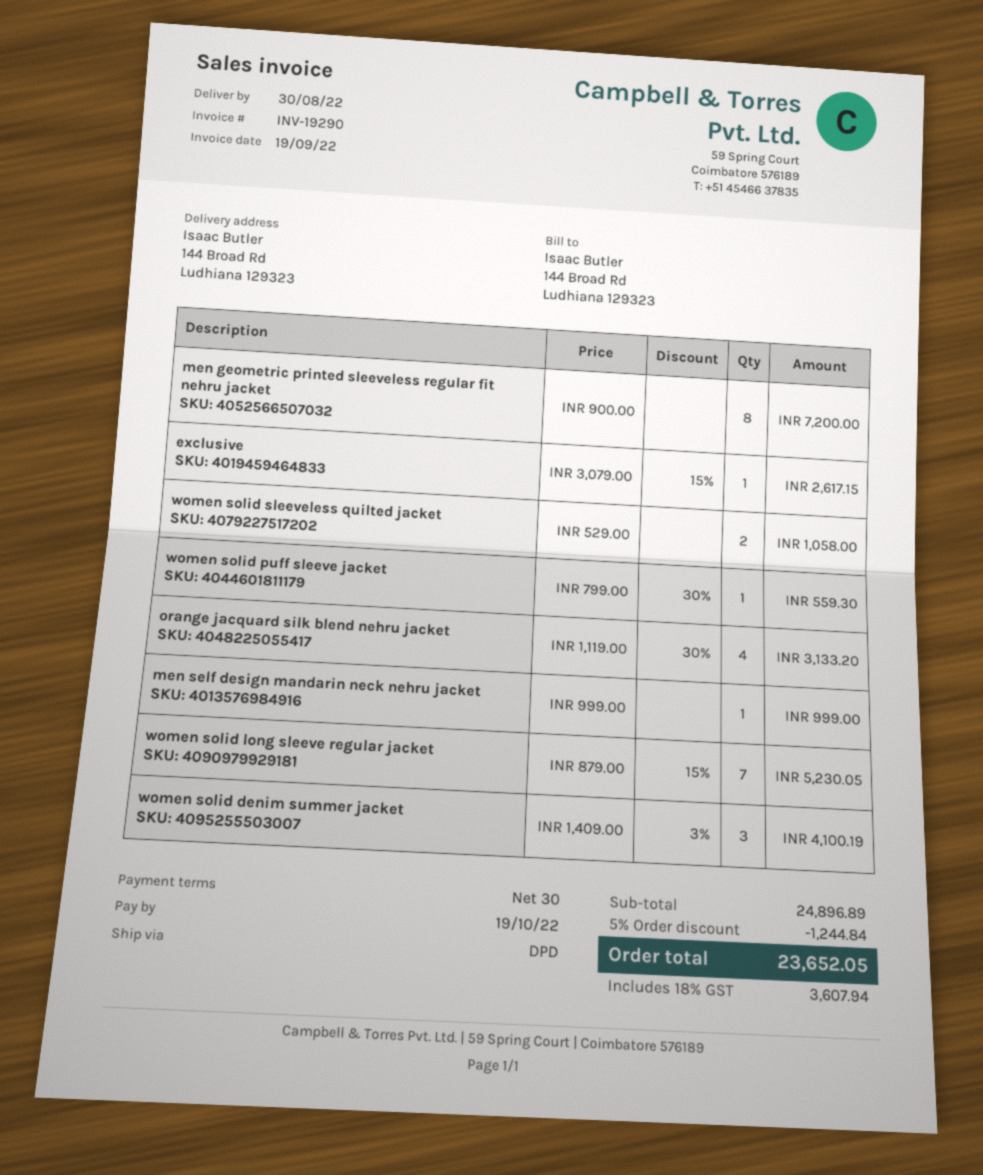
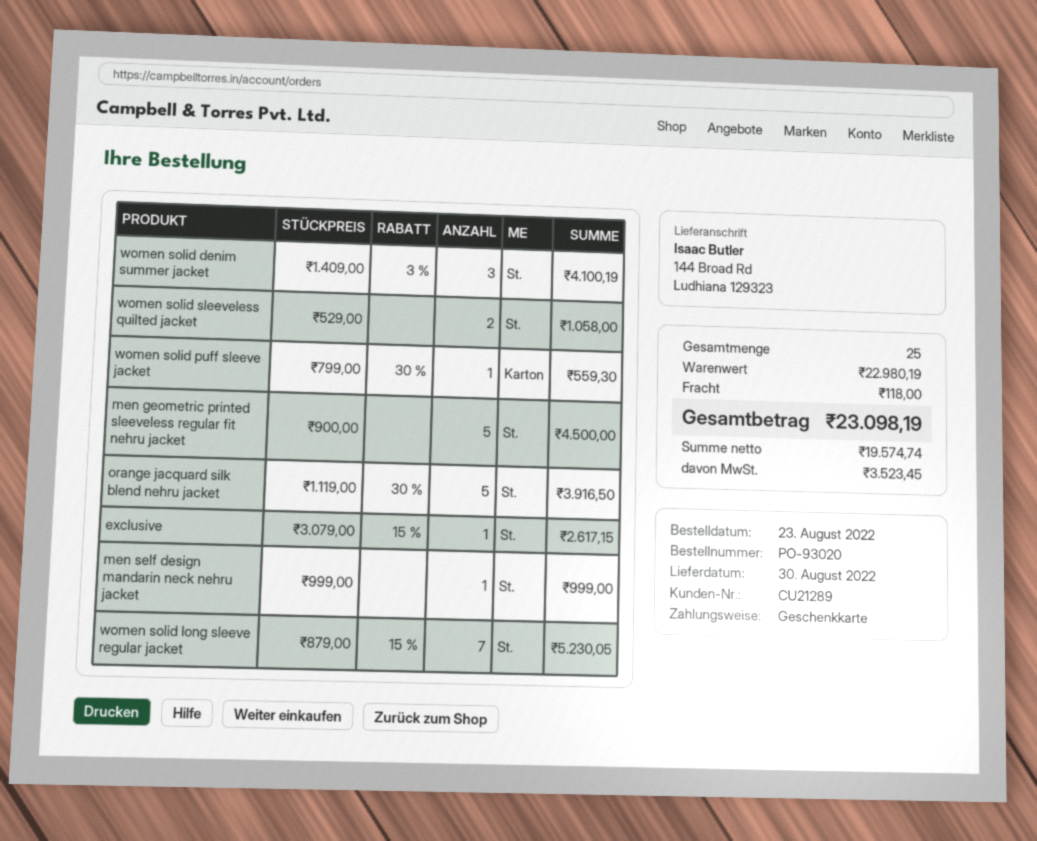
men geometric printed sleeveless regular fit nehru jacket: 8 x 900.00 = 7200.00 -> 5 x 900.00 = 4500.00
orange jacquard silk blend nehru jacket: 4 x 1119.00 - 30% = 3133.20 -> 5 x 1119.00 - 30% = 3916.50
subtotal: 24896.89 -> 22980.19
discount: 5% = 1244.84 -> none
shipping: none -> 118.00
tax: 3607.94 -> 3523.45
total: 23652.05 -> 23098.19

